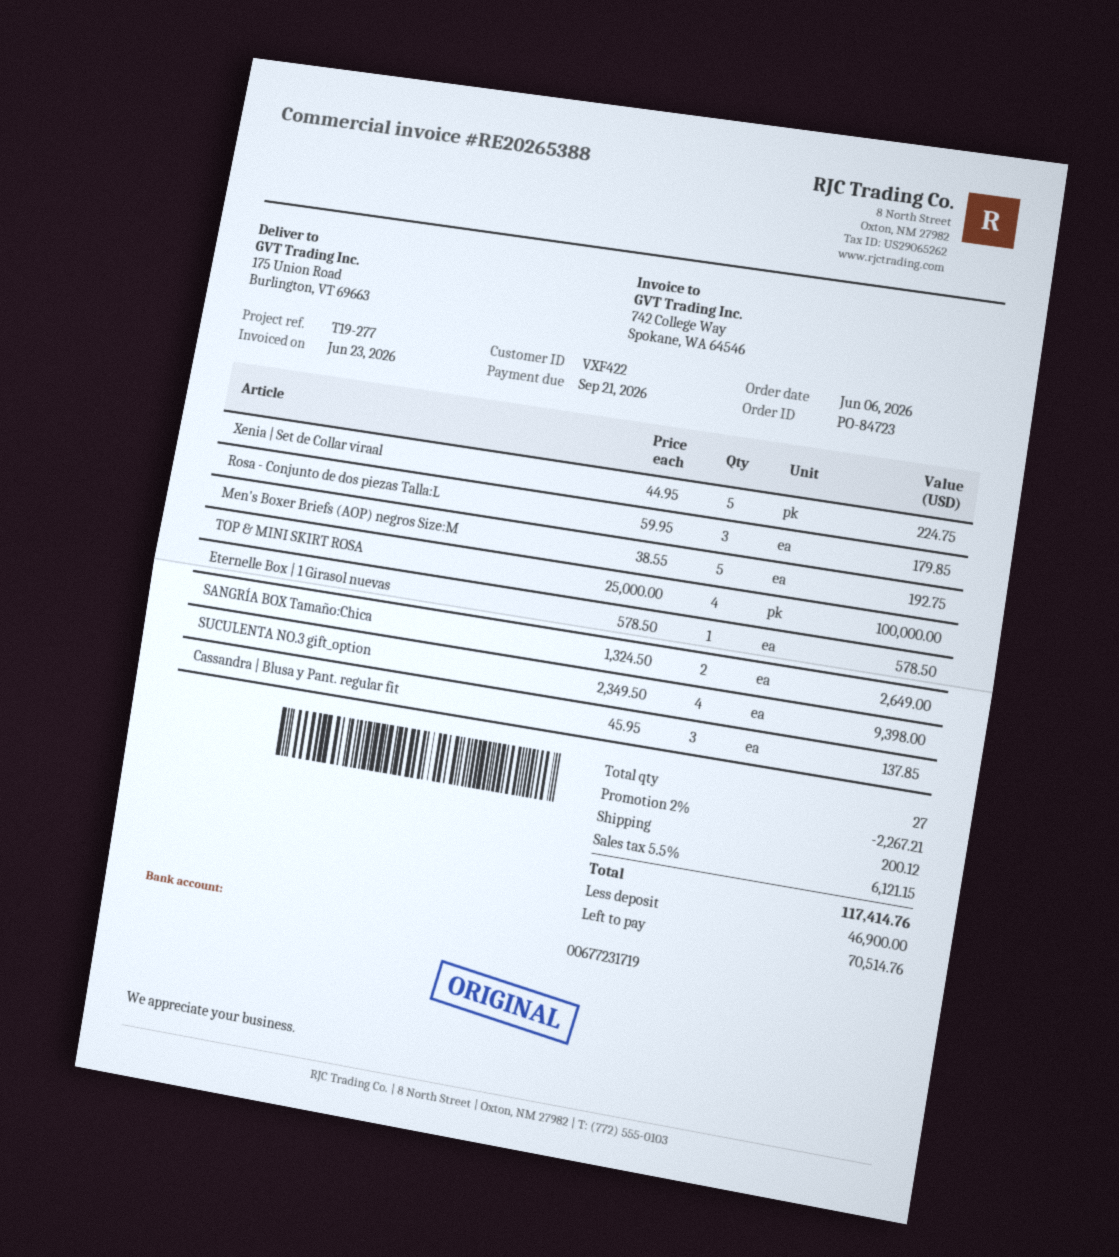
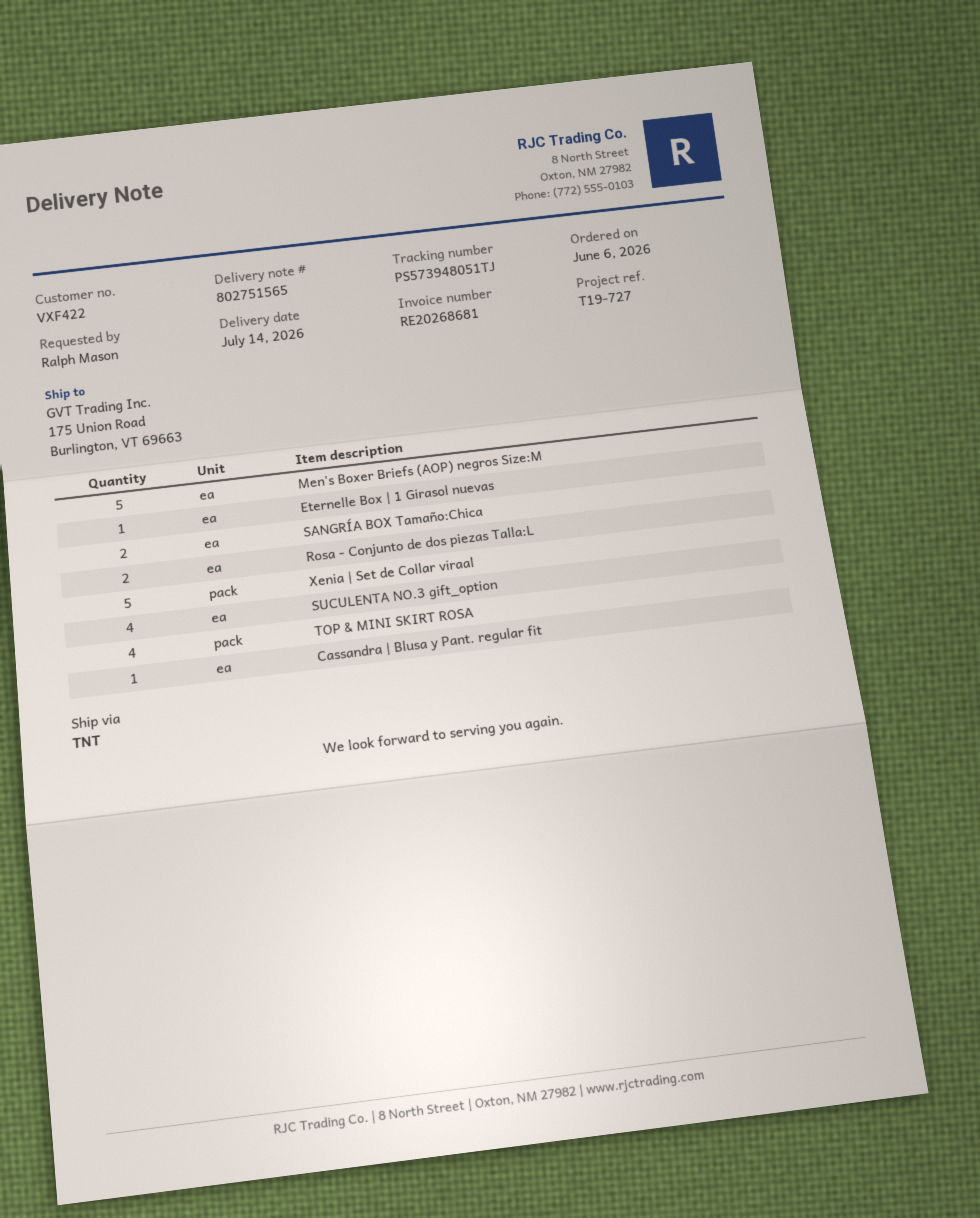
invoice number: RE20265388 -> RE20268681
reference: T19-277 -> T19-727
Rosa - Conjunto de dos piezas Talla:L: 3 -> 2
Cassandra | Blusa y Pant. regular fit: 3 -> 1

